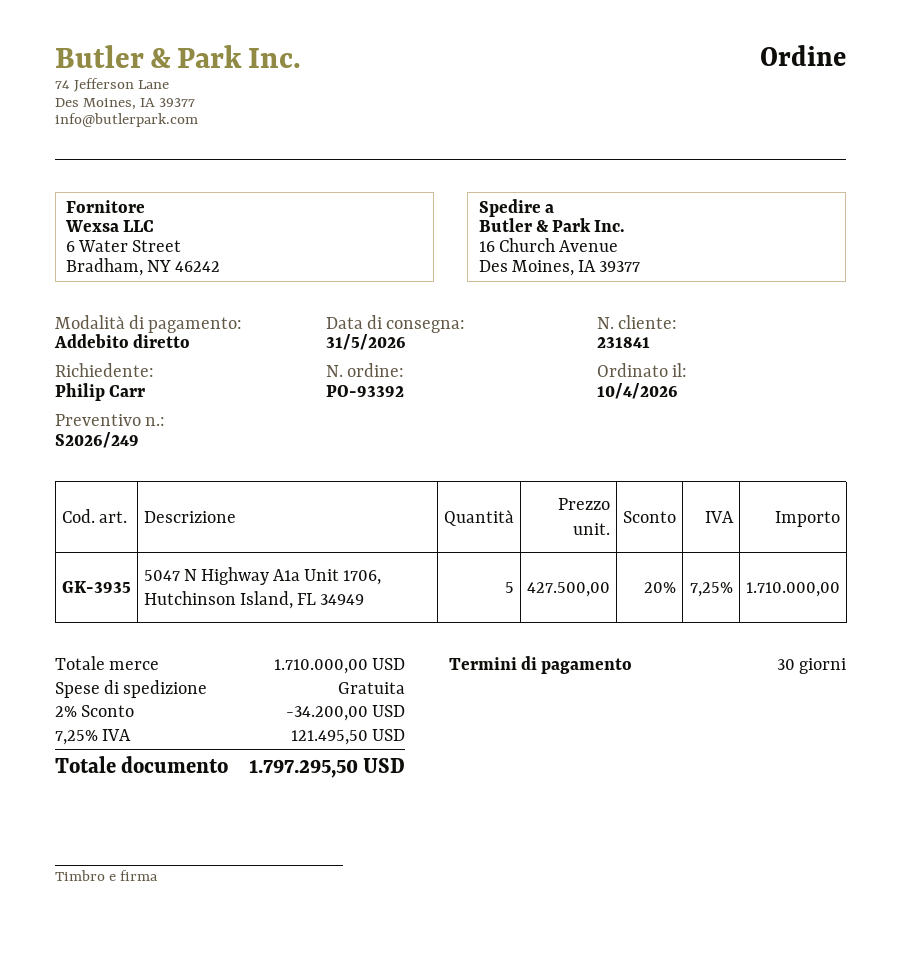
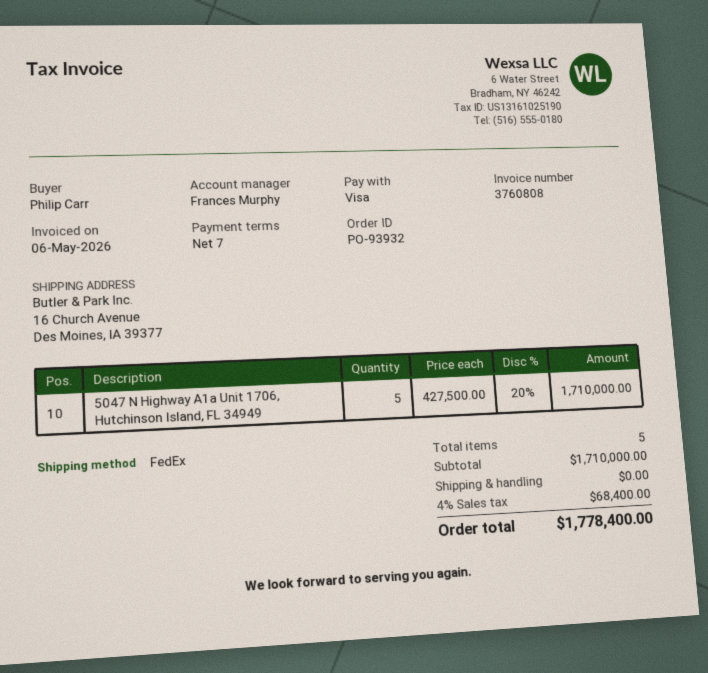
order number: PO-93392 -> PO-93932
payment terms: 30 days -> 7 days
payment method: direct debit -> Visa
discount: 2% = 34200.00 -> none
tax: 7.25% = 121495.50 -> 4% = 68400.00
total: 1797295.50 -> 1778400.00

